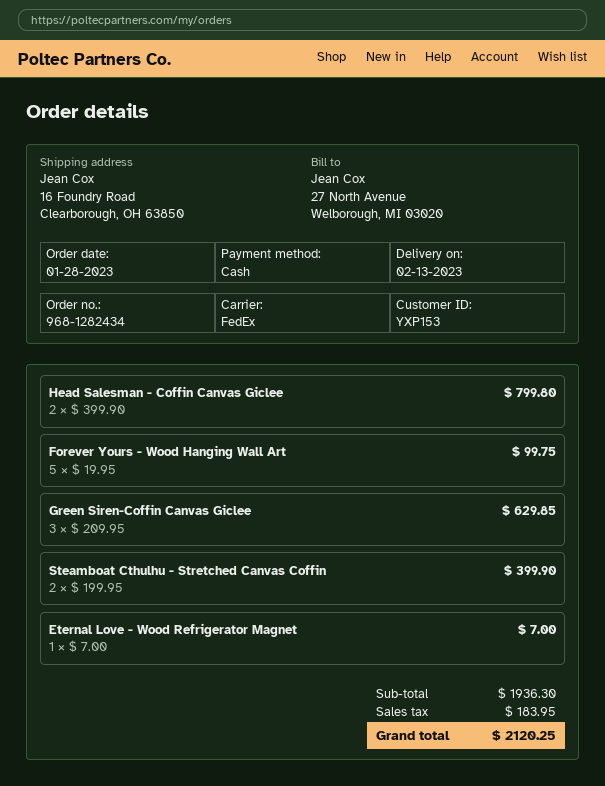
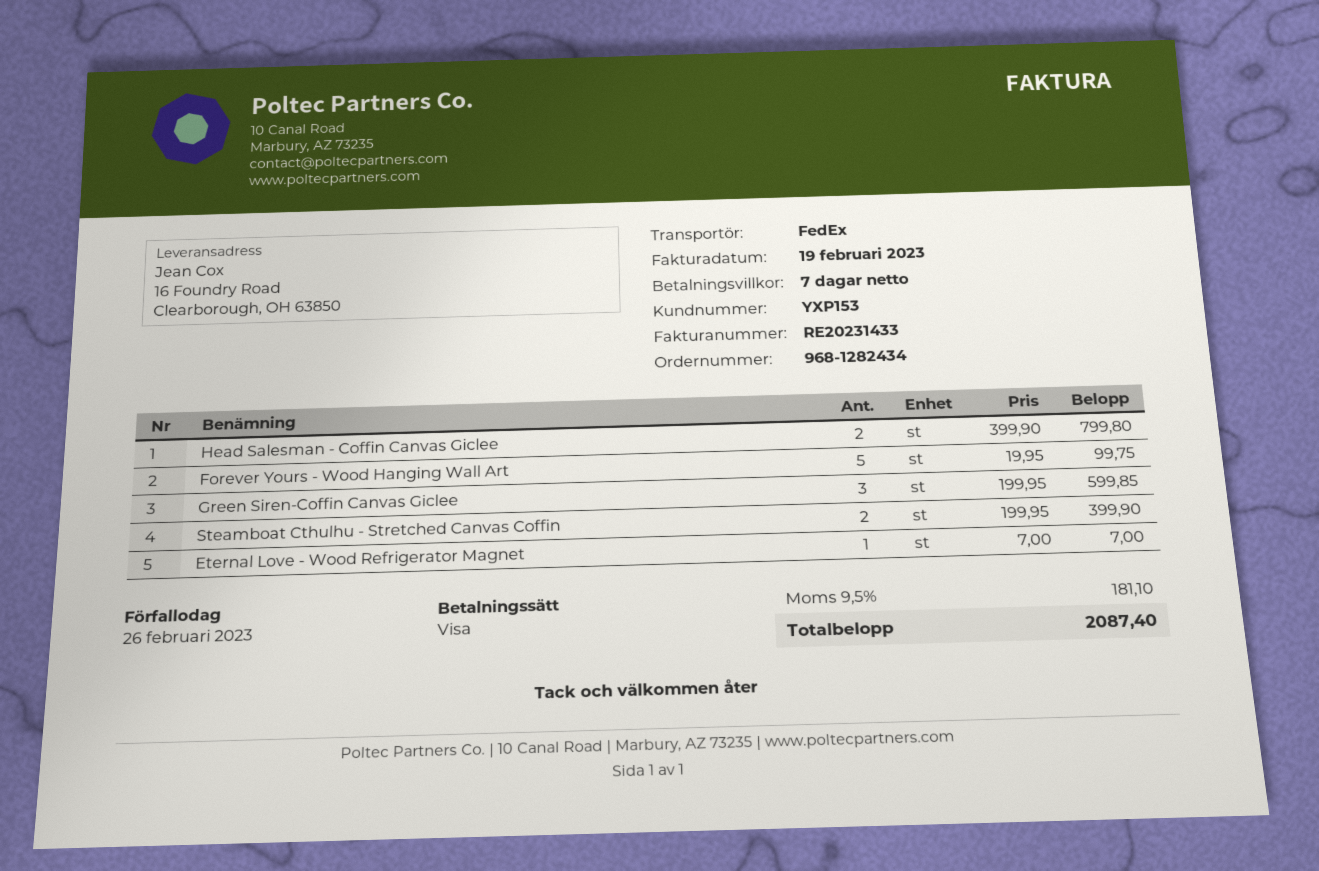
payment method: cash -> Visa
Green Siren-Coffin Canvas Giclee: 3 x 209.95 = 629.85 -> 3 x 199.95 = 599.85
tax: 183.95 -> 181.10
total: 2120.25 -> 2087.40

